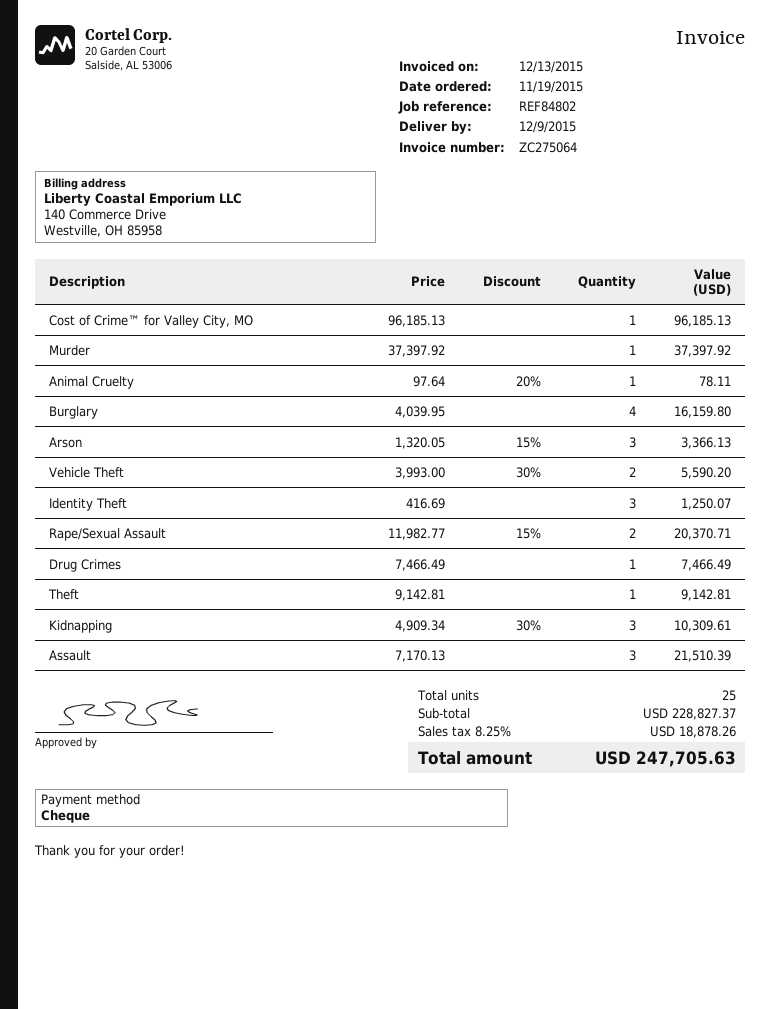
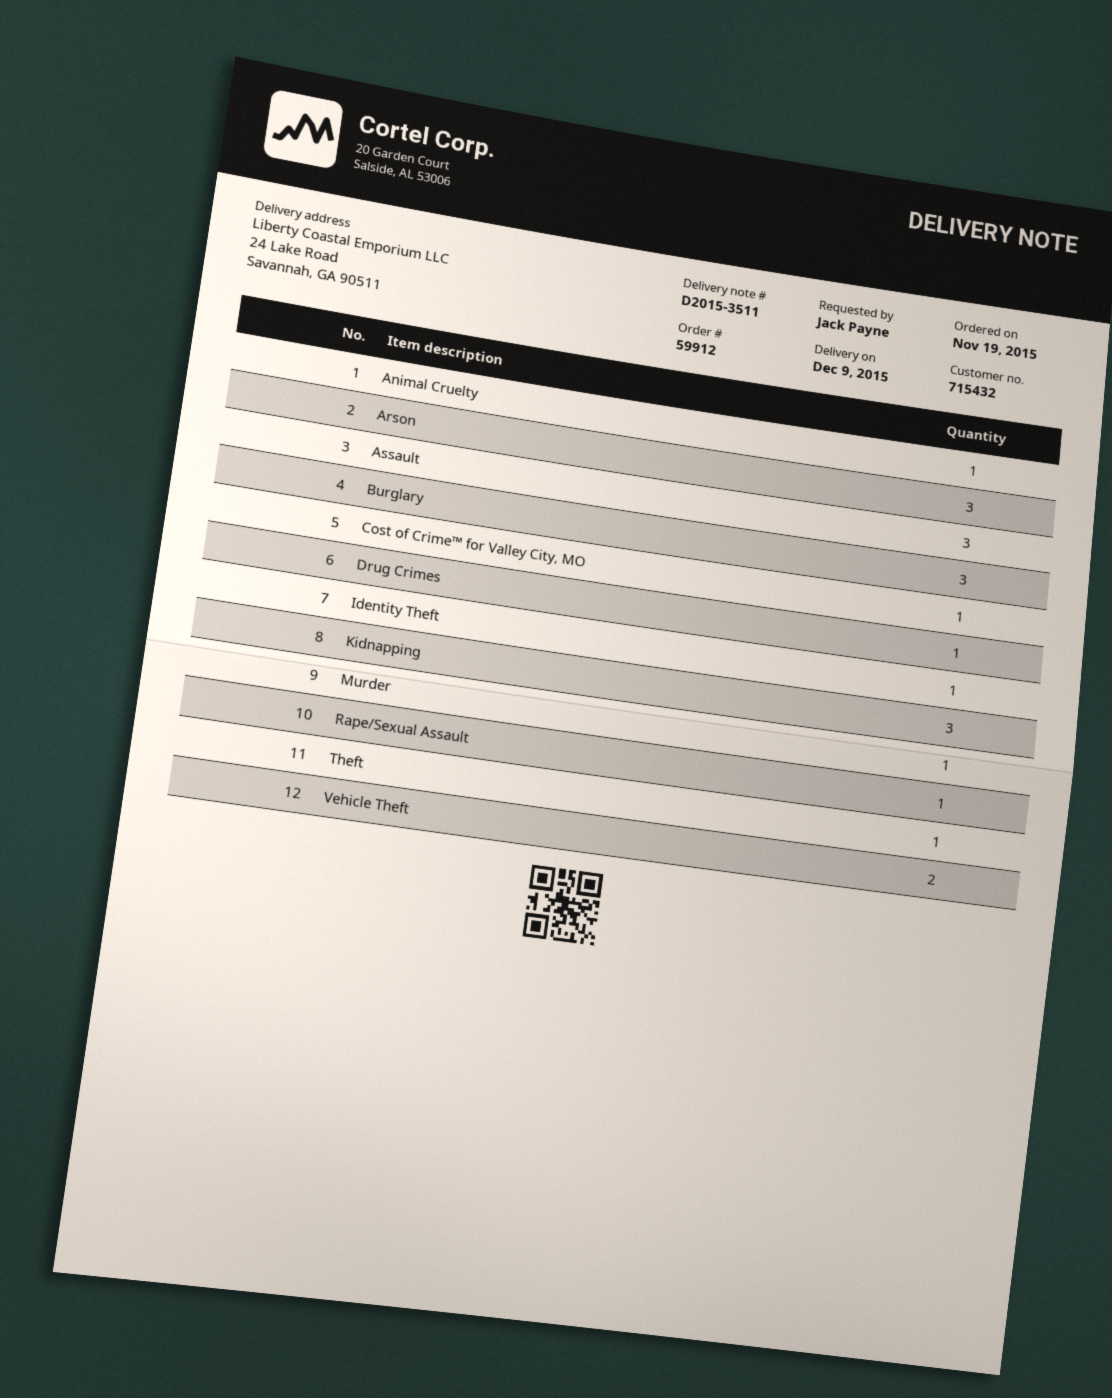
Burglary: 4 -> 3
Identity Theft: 3 -> 1
Rape/Sexual Assault: 2 -> 1

